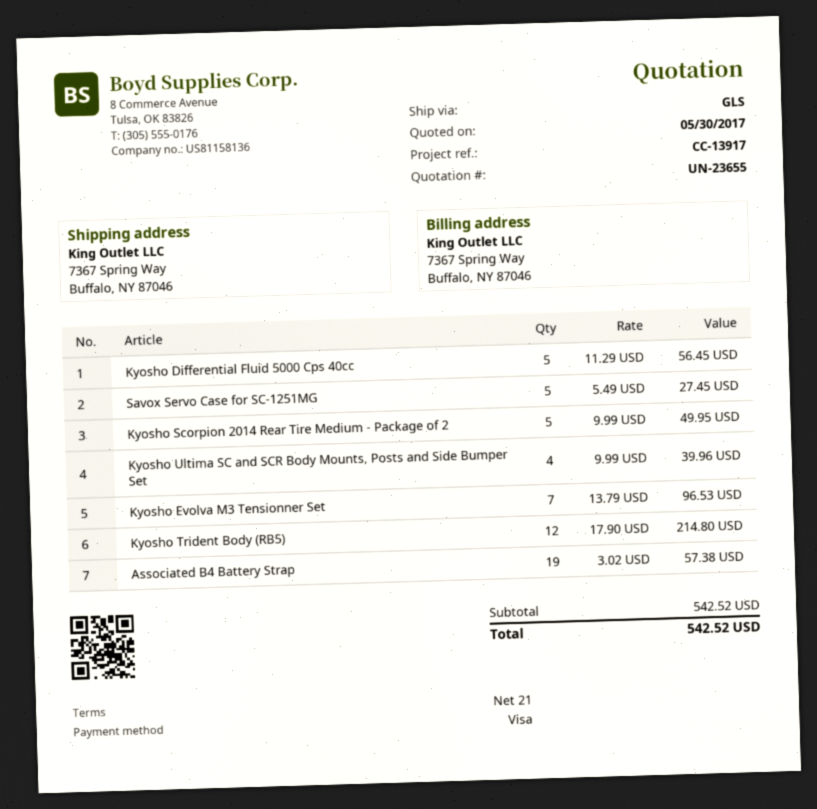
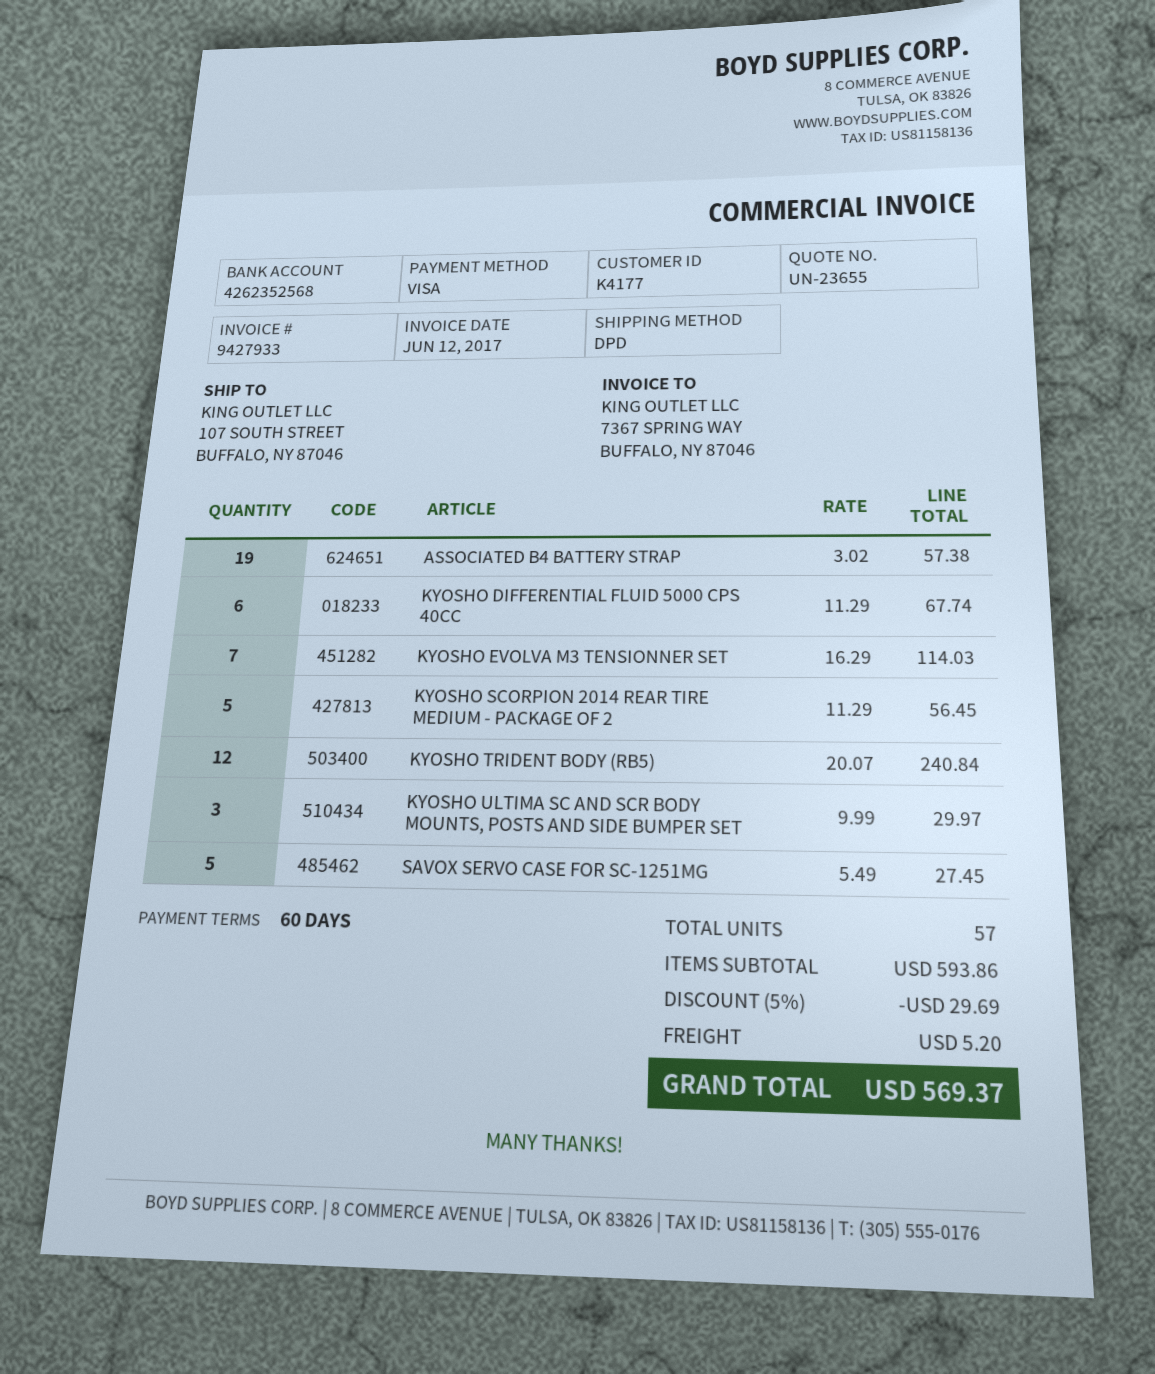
payment terms: 21 days -> 60 days
shipping method: GLS -> DPD
ship to: 7367 Spring Way, Buffalo, NY 87046 -> 107 SOUTH STREET, BUFFALO, NY 87046
Kyosho Differential Fluid 5000 Cps 40cc: 5 x 11.29 = 56.45 -> 6 x 11.29 = 67.74
Kyosho Scorpion 2014 Rear Tire Medium - Package of 2: 5 x 9.99 = 49.95 -> 5 x 11.29 = 56.45
Kyosho Ultima SC and SCR Body Mounts, Posts and Side Bumper Set: 4 x 9.99 = 39.96 -> 3 x 9.99 = 29.97
Kyosho Evolva M3 Tensionner Set: 7 x 13.79 = 96.53 -> 7 x 16.29 = 114.03
Kyosho Trident Body (RB5): 12 x 17.90 = 214.80 -> 12 x 20.07 = 240.84
subtotal: 542.52 -> 593.86
discount: none -> 5% = 29.69
shipping: none -> 5.20
total: 542.52 -> 569.37

